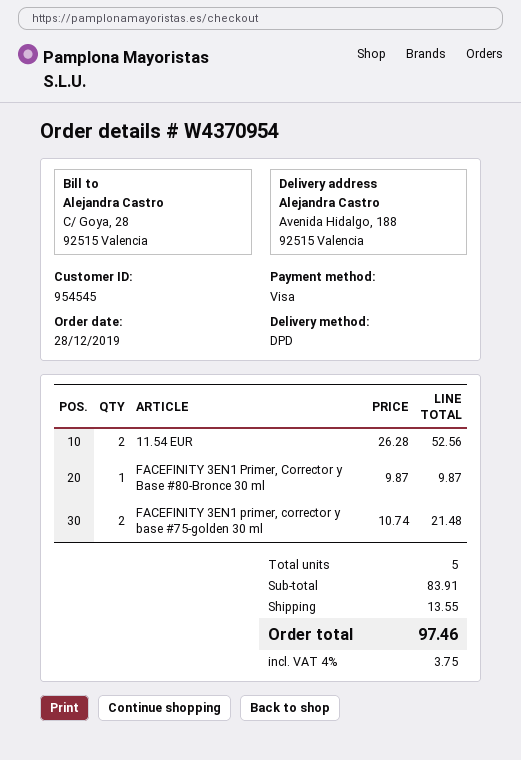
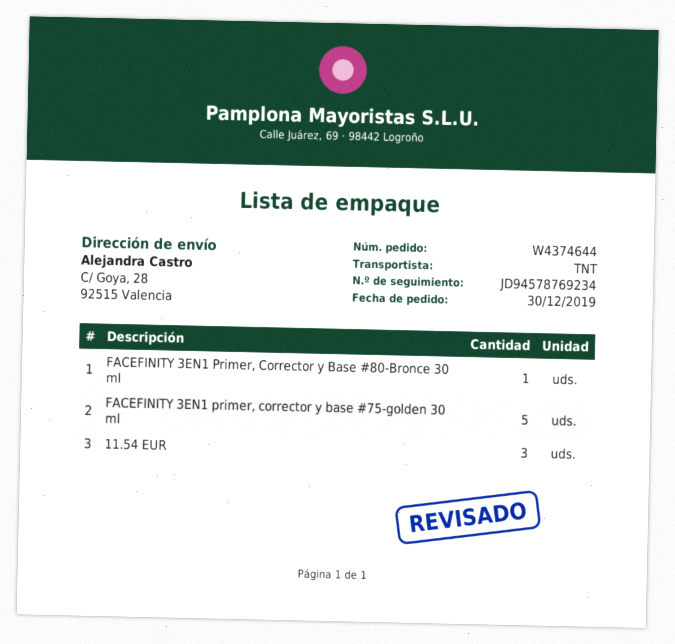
order number: W4370954 -> W4374644
order date: 2019-12-28 -> 2019-12-30
shipping method: DPD -> TNT
ship to: Avenida Hidalgo, 188, 92515 Valencia -> C/ Goya, 28, 92515 Valencia
11.54 EUR: 2 -> 3
FACEFINITY 3EN1 primer, corrector y base #75-golden 30 ml: 2 -> 5

